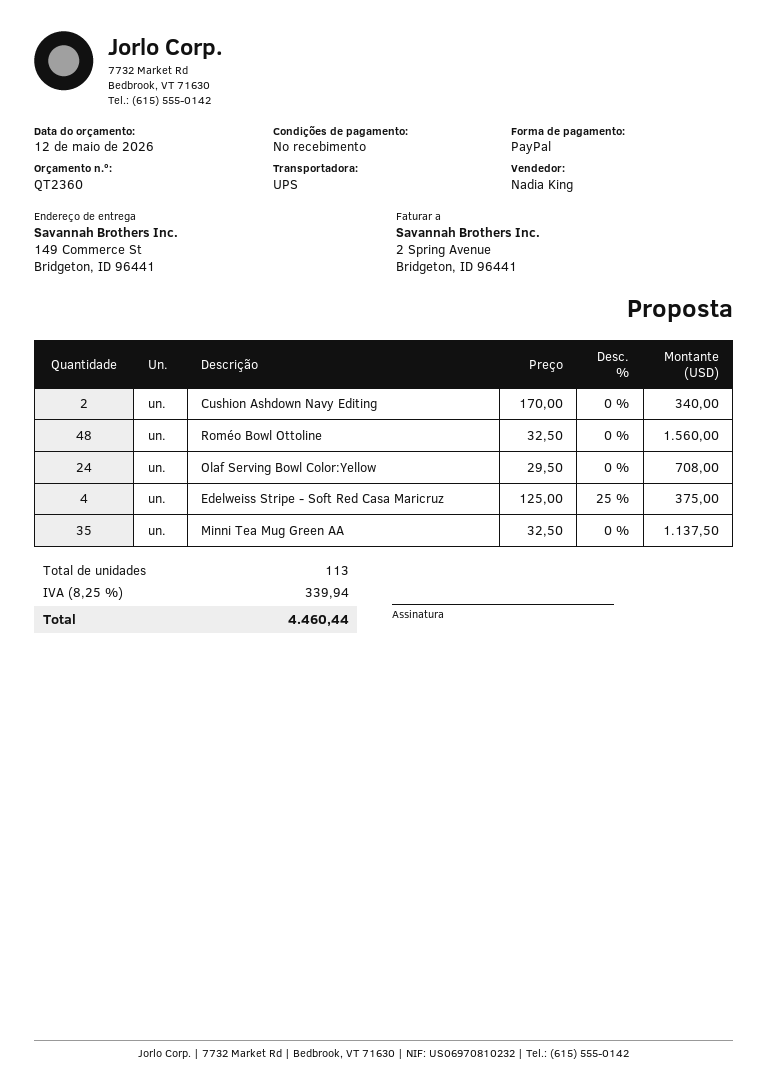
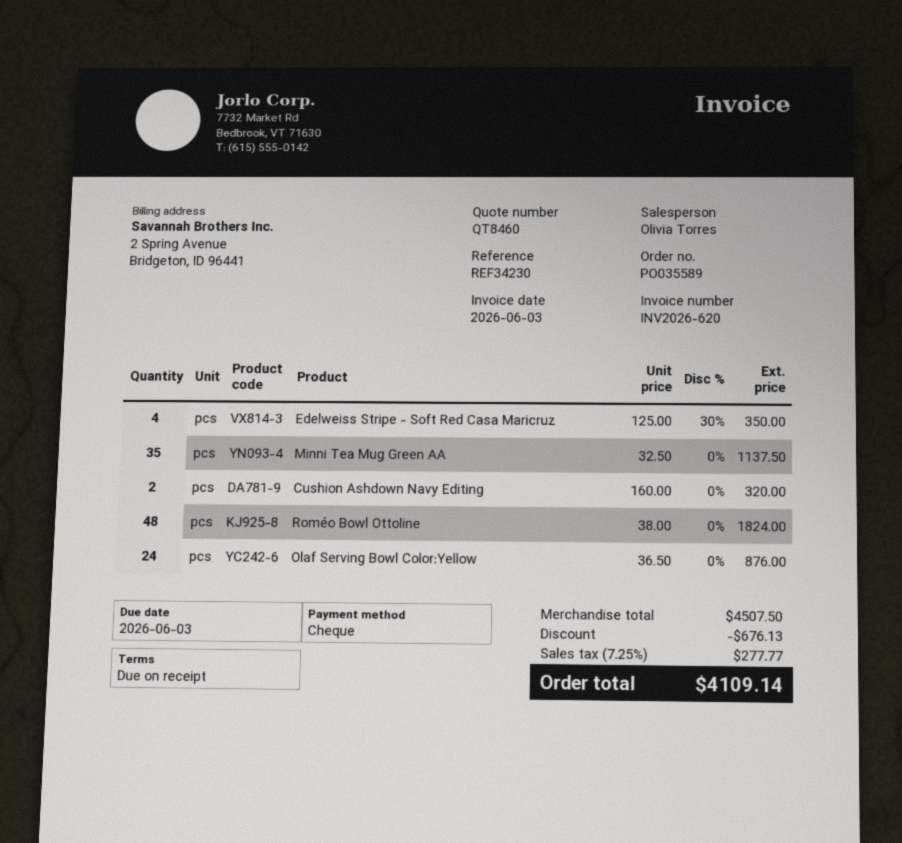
quote number: QT2360 -> QT8460
sales rep: Nadia King -> Olivia Torres
payment method: PayPal -> cheque
Cushion Ashdown Navy Editing: 2 x 170.00 = 340.00 -> 2 x 160.00 = 320.00
Roméo Bowl Ottoline: 48 x 32.50 = 1560.00 -> 48 x 38.00 = 1824.00
Olaf Serving Bowl Color:Yellow: 24 x 29.50 = 708.00 -> 24 x 36.50 = 876.00
Edelweiss Stripe - Soft Red Casa Maricruz: 4 x 125.00 - 25% = 375.00 -> 4 x 125.00 - 30% = 350.00
discount: none -> 676.13
tax: 8.25% = 339.94 -> 7.25% = 277.77
total: 4460.44 -> 4109.14

